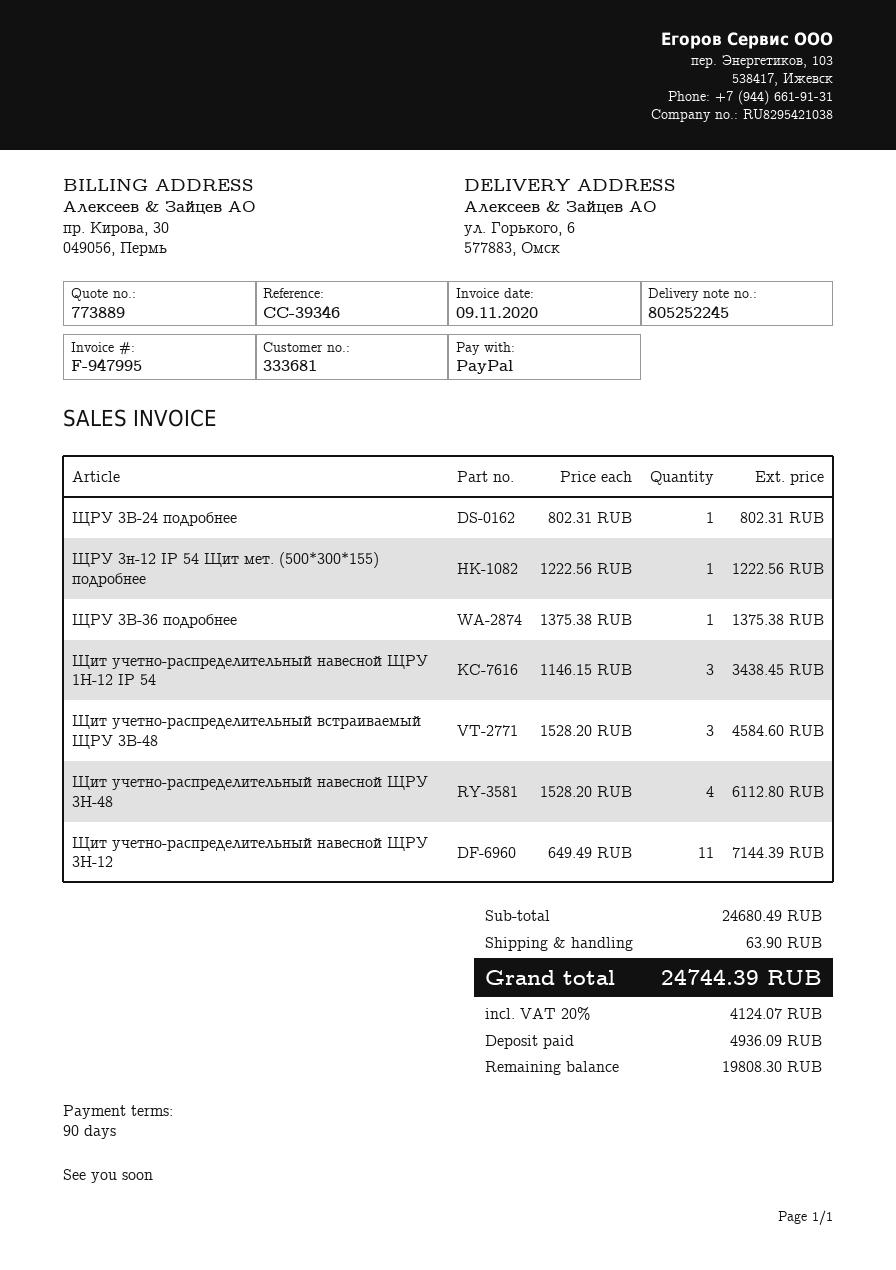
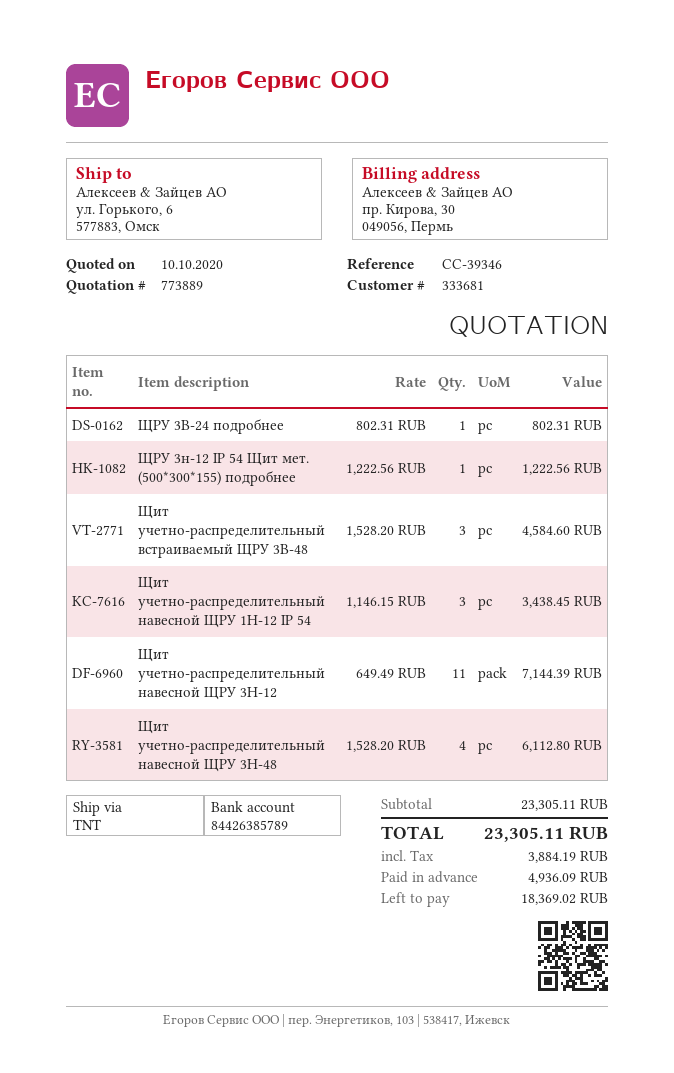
ЩРУ 3В-36 подробнее: 1 x 1375.38 = 1375.38 -> none
subtotal: 24680.49 -> 23305.11
shipping: 63.90 -> none
tax: 4124.07 -> 3884.19
total: 24744.39 -> 23305.11
balance: 19808.30 -> 18369.02

